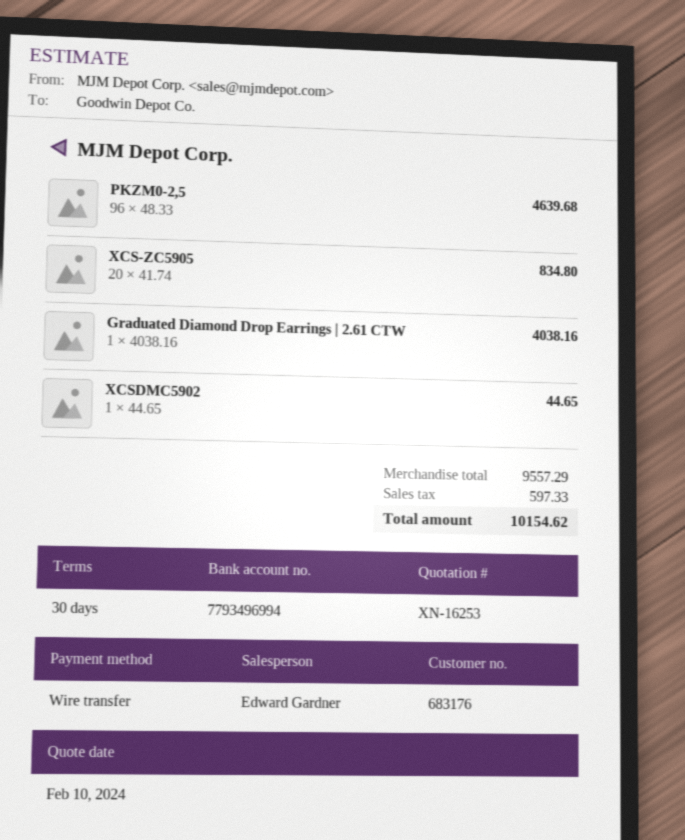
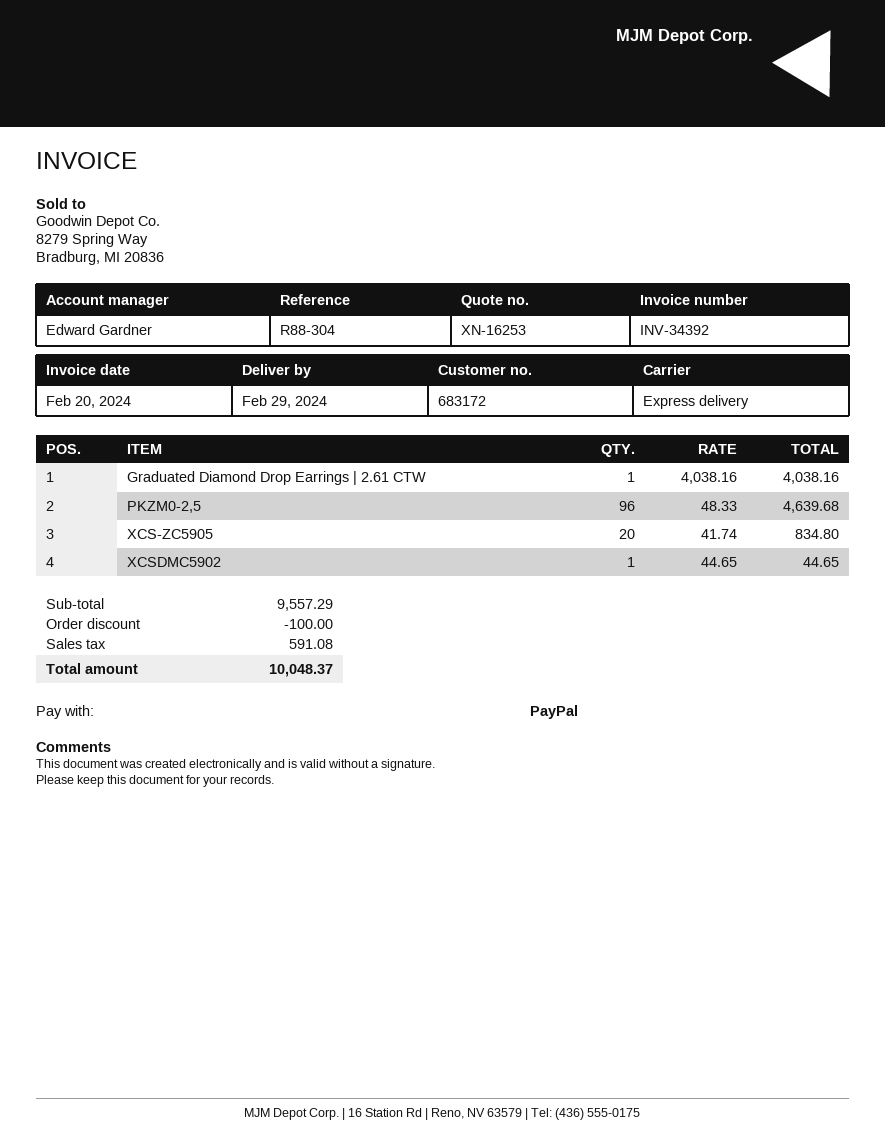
customer number: 683176 -> 683172
payment method: bank transfer -> PayPal
discount: none -> 100.00
tax: 597.33 -> 591.08
total: 10154.62 -> 10048.37

